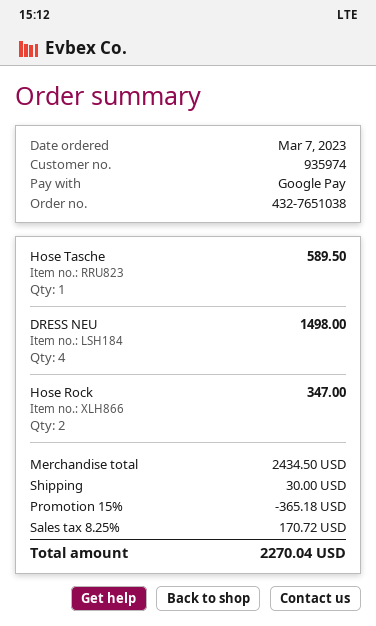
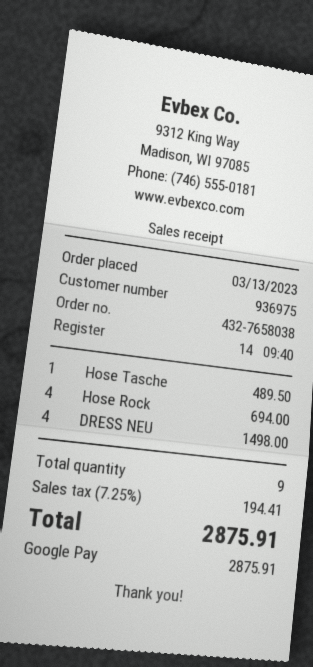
order number: 432-7651038 -> 432-7658038
order date: 2023-03-07 -> 2023-03-13
customer number: 935974 -> 936975
Hose Tasche: 1 for 589.50 -> 1 for 489.50
Hose Rock: 2 for 347.00 -> 4 for 694.00
discount: 15% = 365.18 -> none
shipping: 30.00 -> none
tax: 8.25% = 170.72 -> 7.25% = 194.41
total: 2270.04 -> 2875.91

